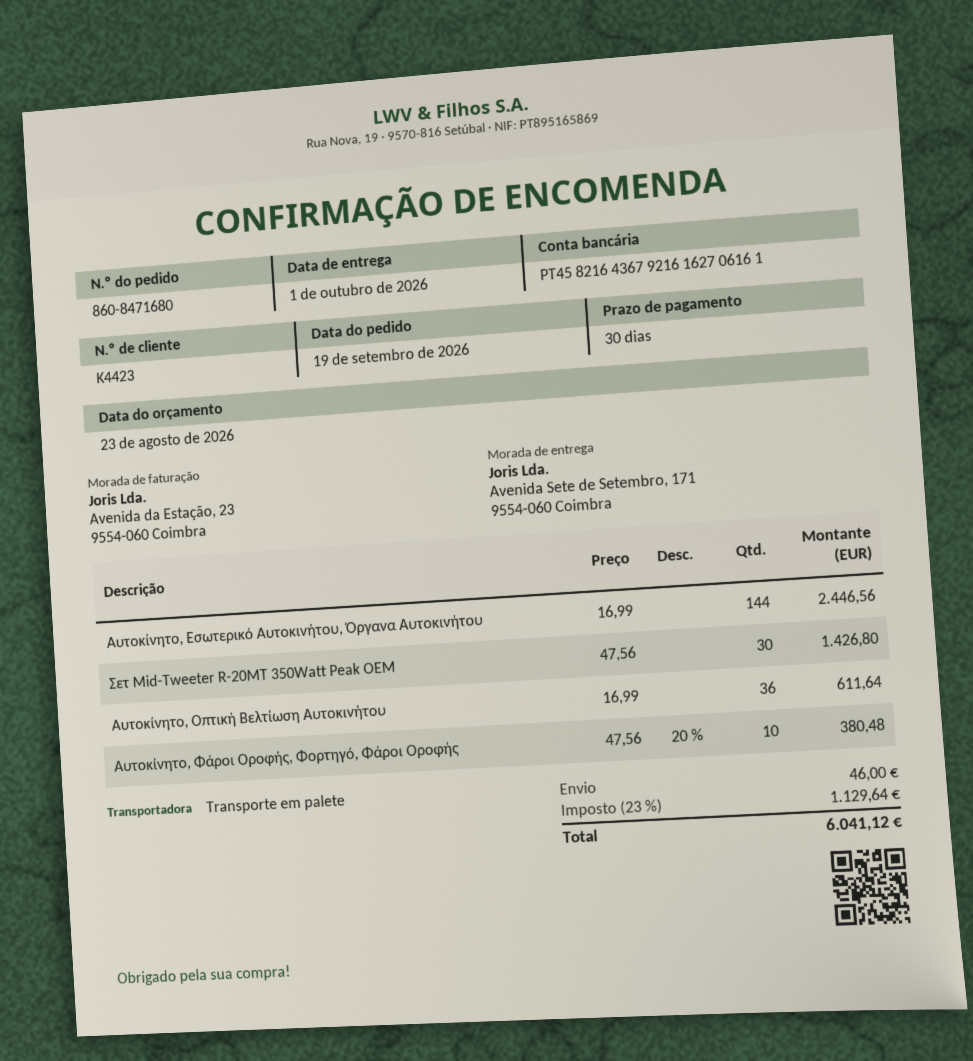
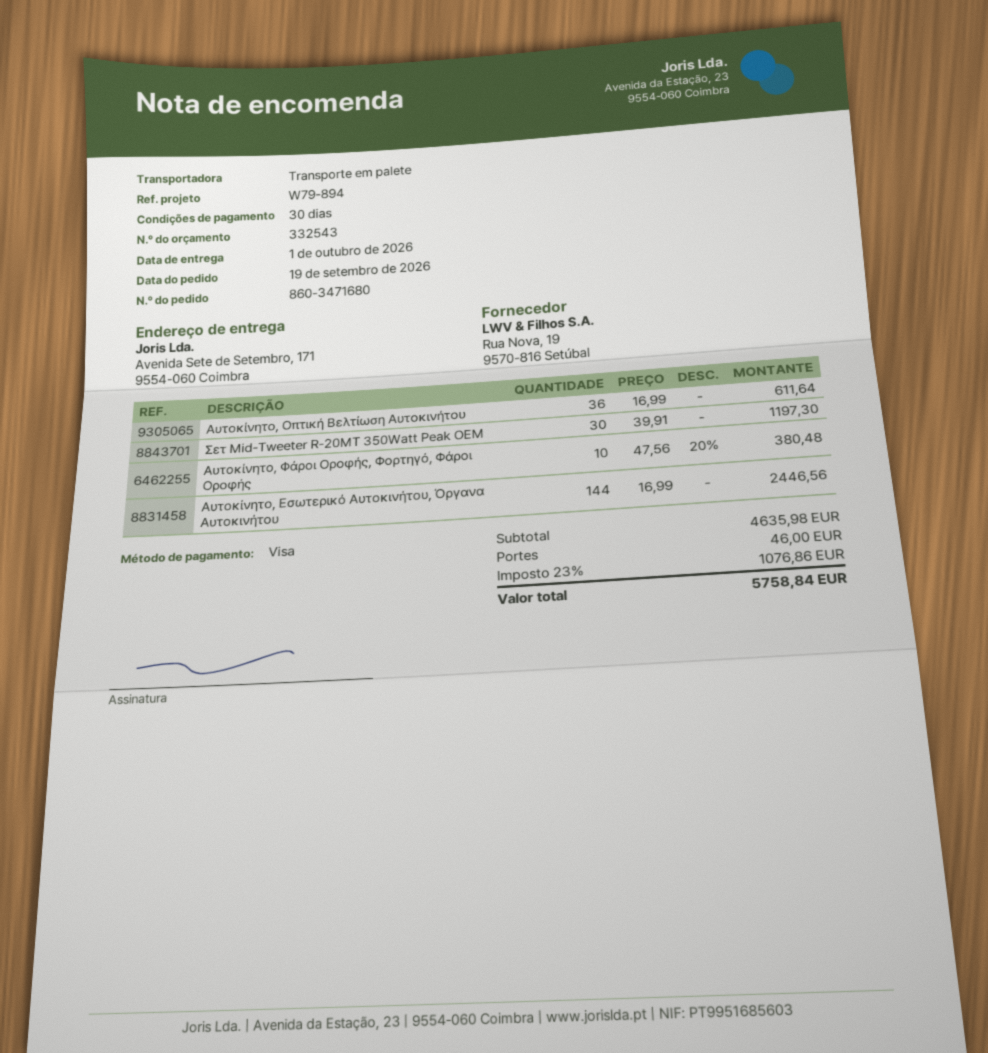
order number: 860-8471680 -> 860-3471680
Σετ Mid-Tweeter R-20MT 350Watt Peak OEM: 30 x 47.56 = 1426.80 -> 30 x 39.91 = 1197.30
tax: 23% = 1129.64 -> 23% = 1076.86
total: 6041.12 -> 5758.84

